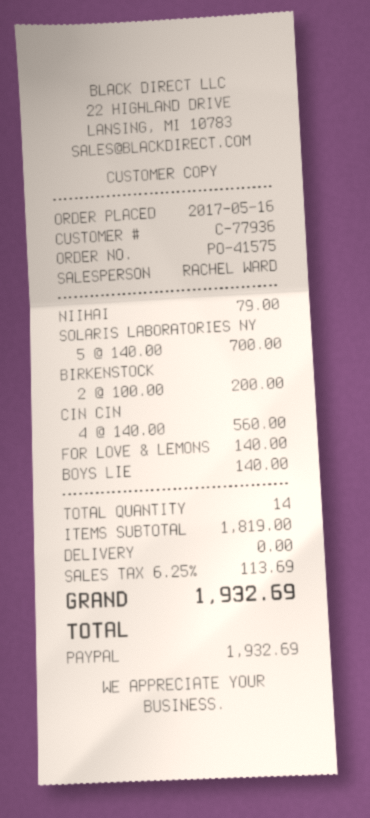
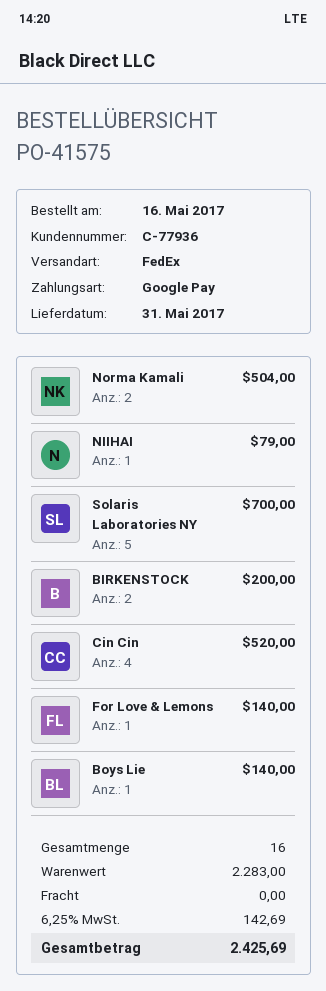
payment method: PayPal -> Google Pay
CIN CIN: 4 for 560.00 -> 4 for 520.00
Norma Kamali: none -> 2 for 504.00
total quantity: 14 -> 16
subtotal: 1819.00 -> 2283.00
tax: 6.25% = 113.69 -> 6.25% = 142.69
total: 1932.69 -> 2425.69

